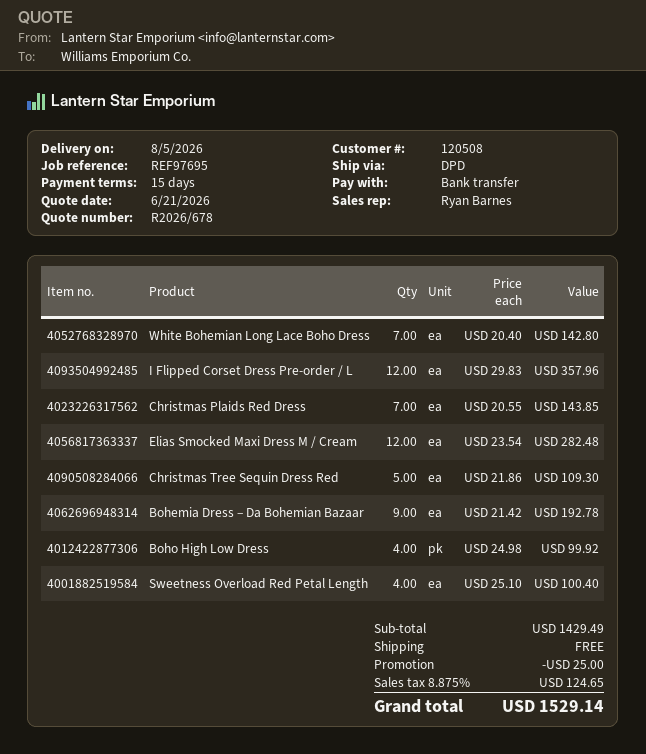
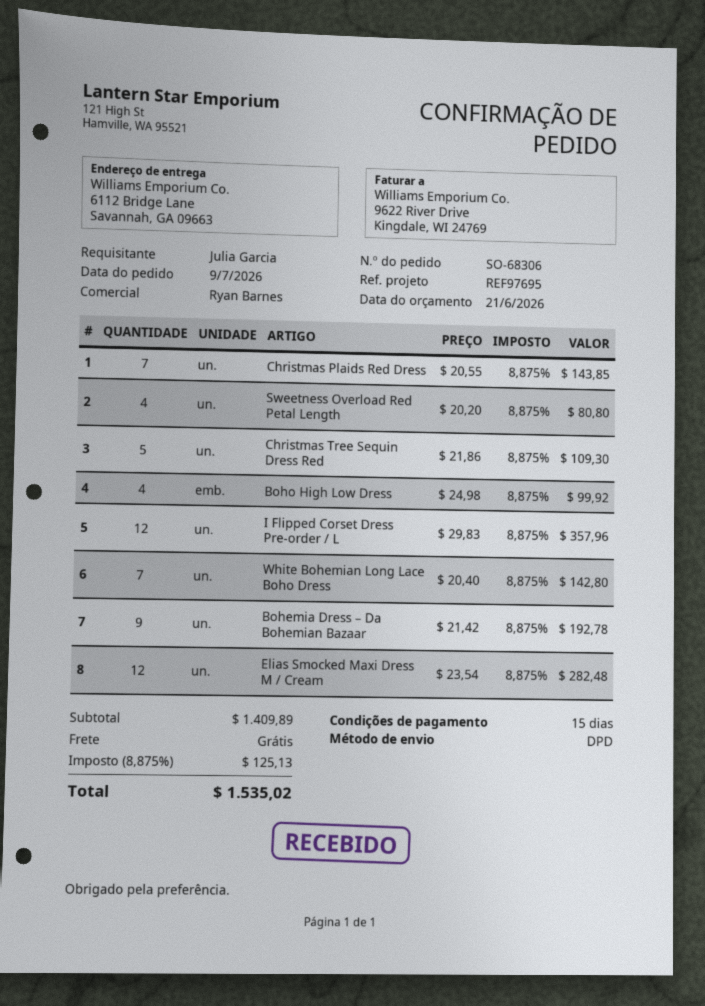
Sweetness Overload Red Petal Length: 4 x 25.10 = 100.40 -> 4 x 20.20 = 80.80
subtotal: 1429.49 -> 1409.89
discount: 25.00 -> none
tax: 8.875% = 124.65 -> 8.875% = 125.13
total: 1529.14 -> 1535.02

